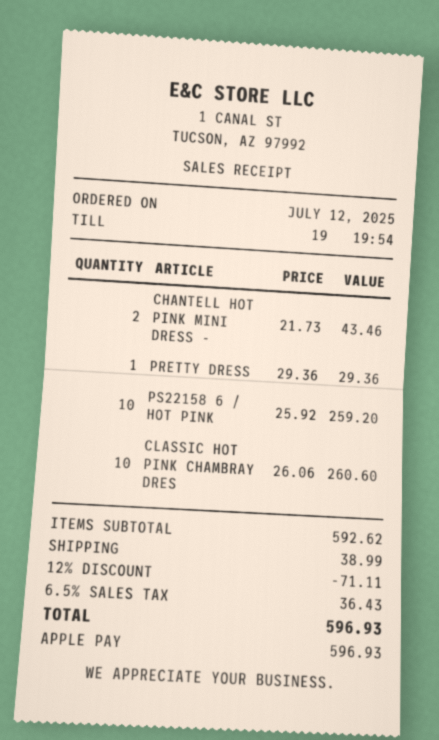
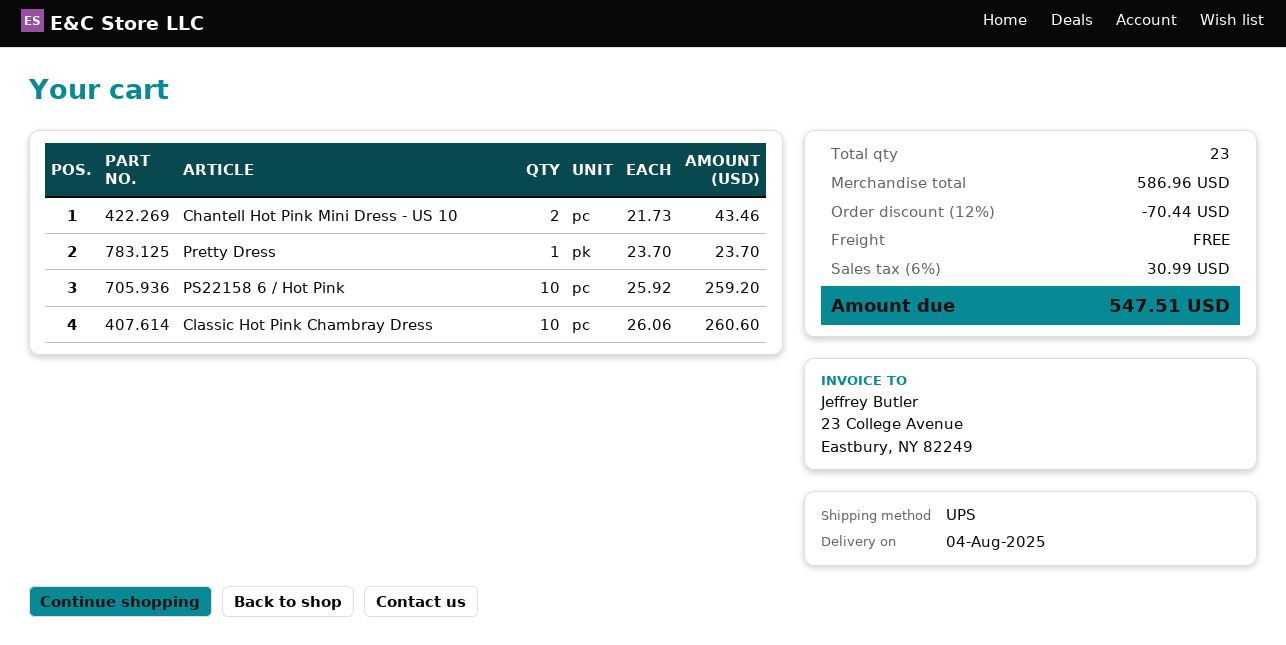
PRETTY DRESS: 1 x 29.36 = 29.36 -> 1 x 23.70 = 23.70
subtotal: 592.62 -> 586.96
discount: 12% = 71.11 -> 12% = 70.44
shipping: 38.99 -> 0.00
tax: 6.5% = 36.43 -> 6% = 30.99
total: 596.93 -> 547.51

